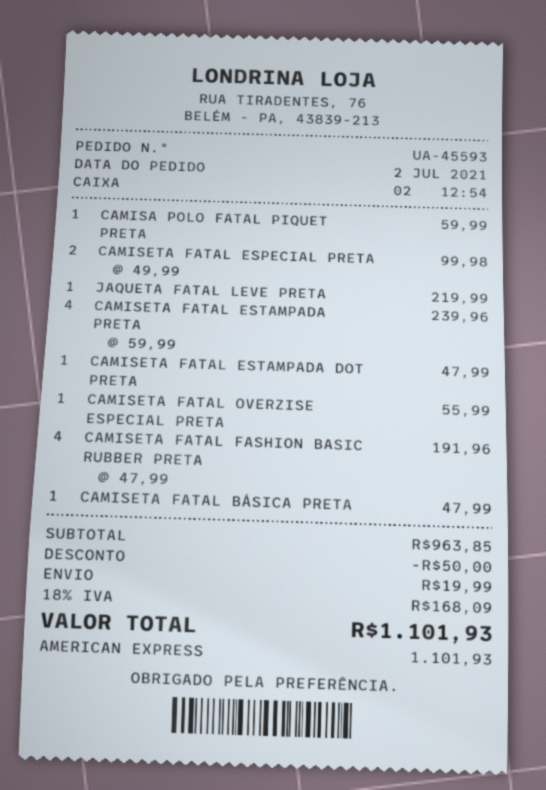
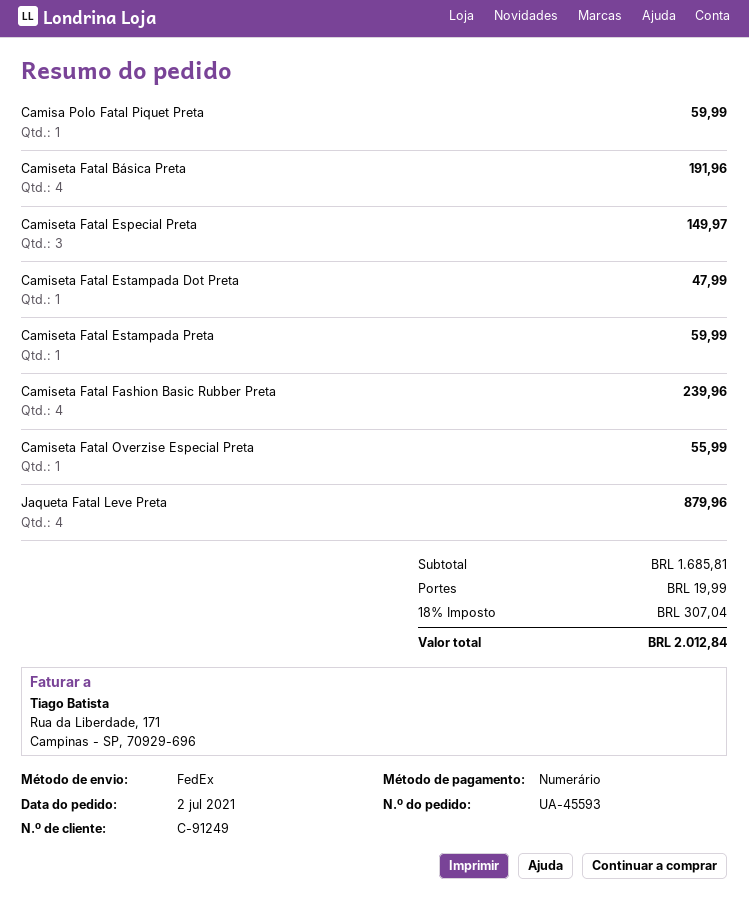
payment method: American Express -> cash
CAMISETA FATAL ESPECIAL PRETA: 2 for 99.98 -> 3 for 149.97
JAQUETA FATAL LEVE PRETA: 1 for 219.99 -> 4 for 879.96
CAMISETA FATAL ESTAMPADA PRETA: 4 for 239.96 -> 1 for 59.99
CAMISETA FATAL FASHION BASIC RUBBER PRETA: 4 for 191.96 -> 4 for 239.96
CAMISETA FATAL BÁSICA PRETA: 1 for 47.99 -> 4 for 191.96
subtotal: 963.85 -> 1685.81
discount: 50.00 -> none
tax: 18% = 168.09 -> 18% = 307.04
total: 1101.93 -> 2012.84

